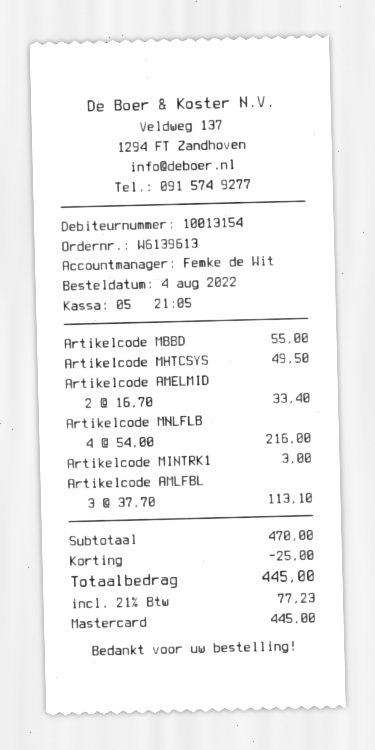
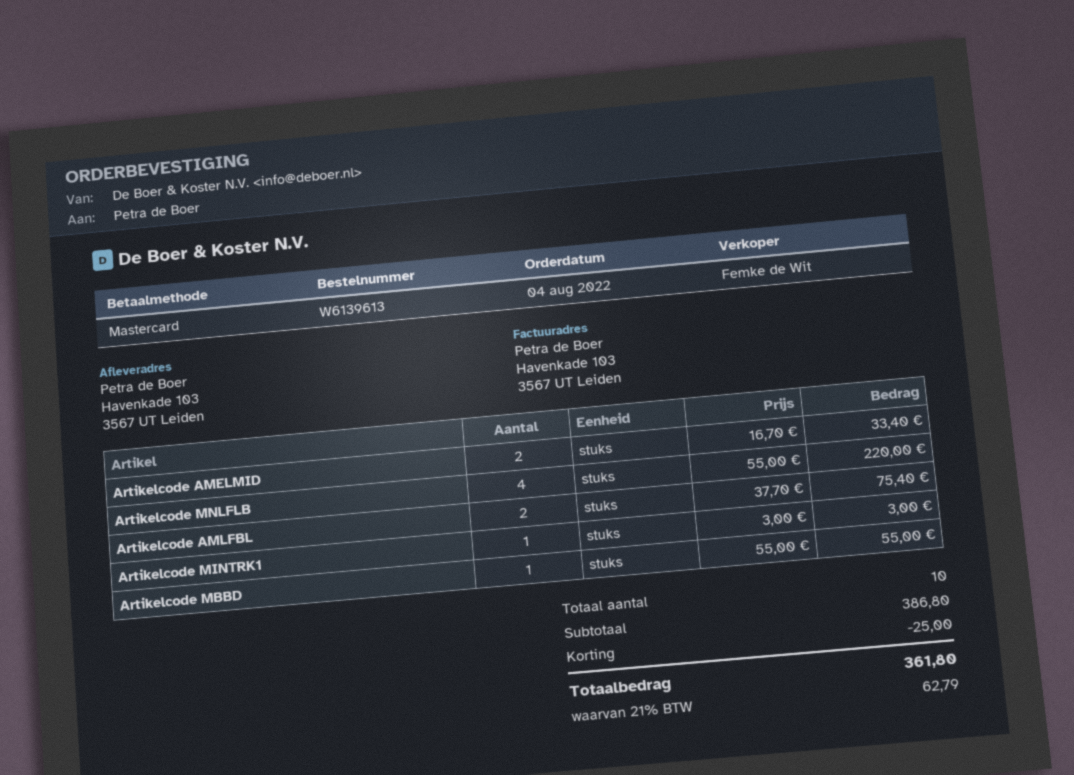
Artikelcode MHTCSYS: 1 x 49.50 = 49.50 -> none
Artikelcode MNLFLB: 4 x 54.00 = 216.00 -> 4 x 55.00 = 220.00
Artikelcode AMLFBL: 3 x 37.70 = 113.10 -> 2 x 37.70 = 75.40
subtotal: 470.00 -> 386.80
tax: 21% = 77.23 -> 21% = 62.79
total: 445.00 -> 361.80

